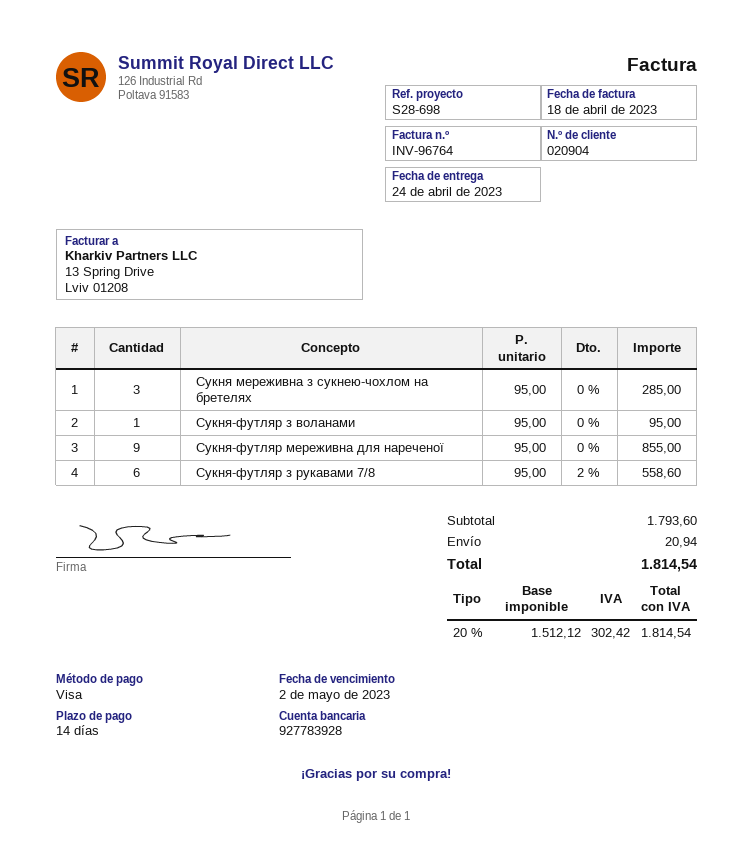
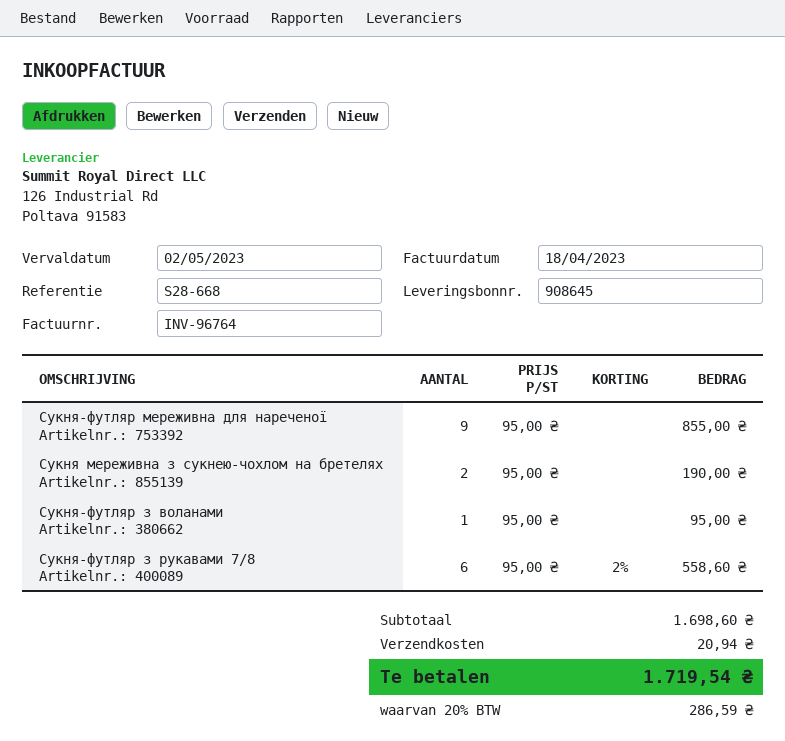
reference: S28-698 -> S28-668
Сукня мереживна з сукнею-чохлом на бретелях: 3 x 95.00 = 285.00 -> 2 x 95.00 = 190.00
subtotal: 1793.60 -> 1698.60
tax: 20% = 302.42 -> 20% = 286.59
total: 1814.54 -> 1719.54

